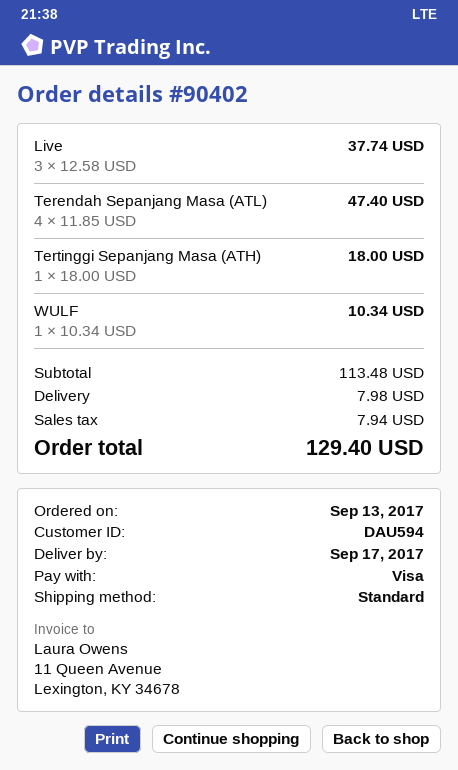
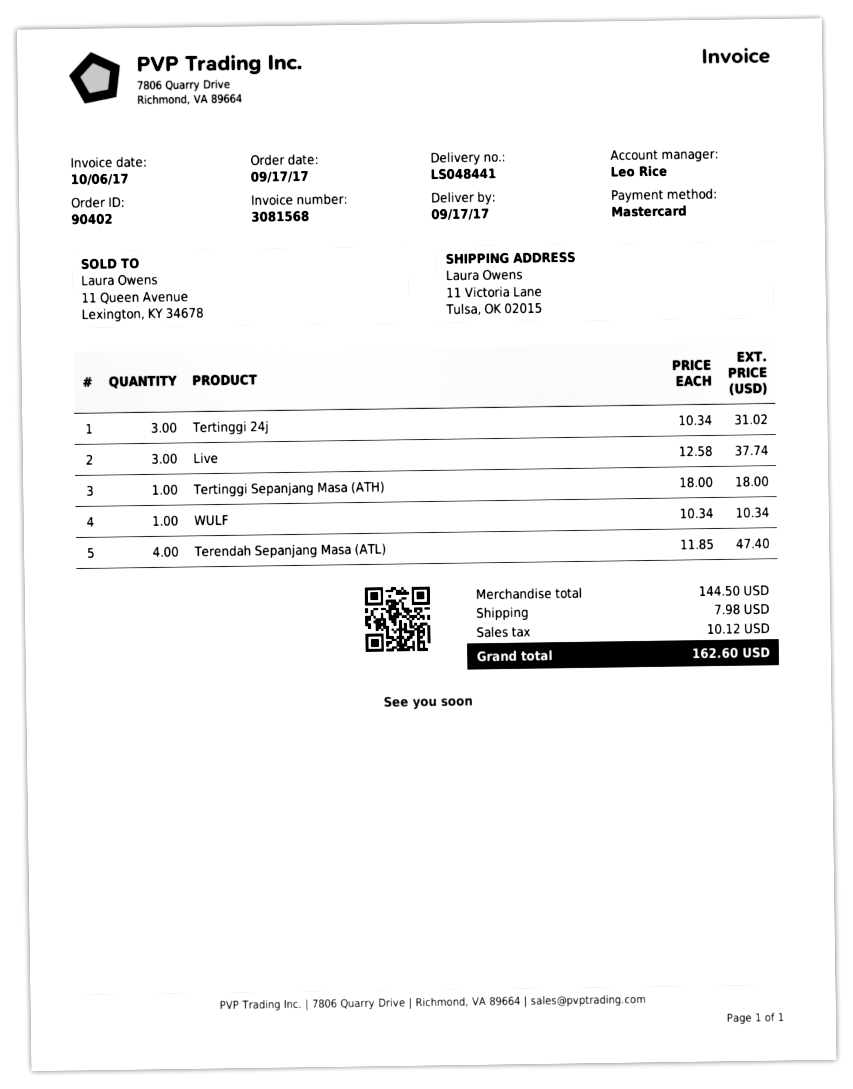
order date: 2017-09-13 -> 2017-09-17
payment method: Visa -> Mastercard
Tertinggi 24j: none -> 3 x 10.34 = 31.02
subtotal: 113.48 -> 144.50
tax: 7.94 -> 10.12
total: 129.40 -> 162.60

